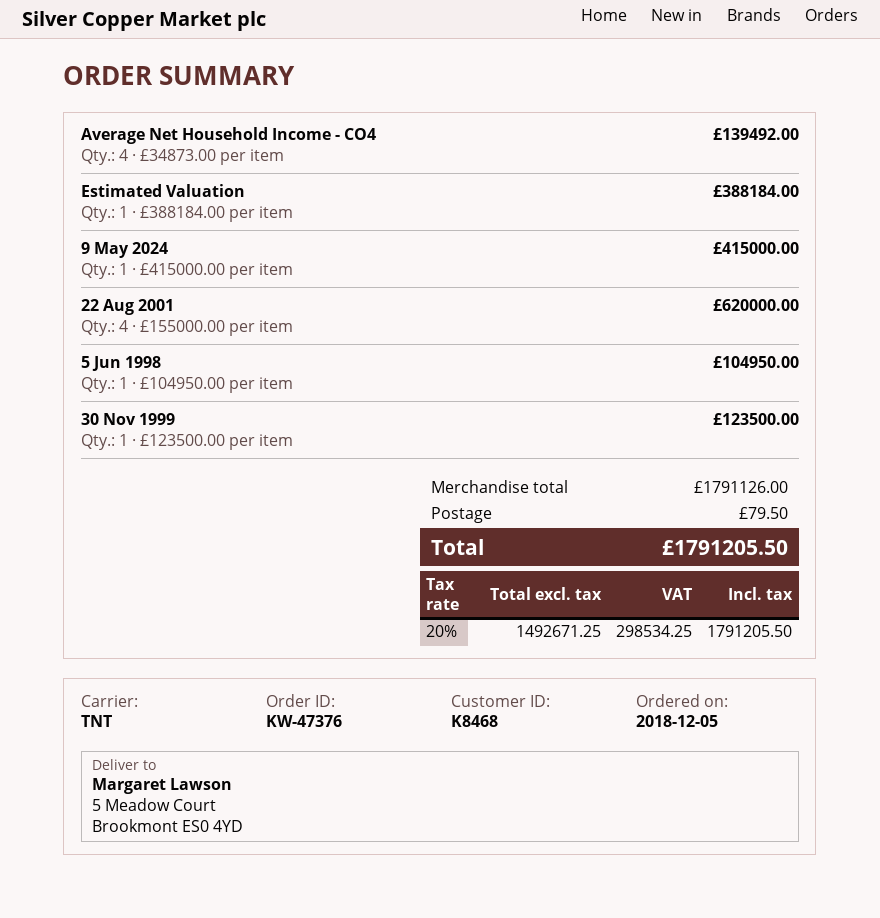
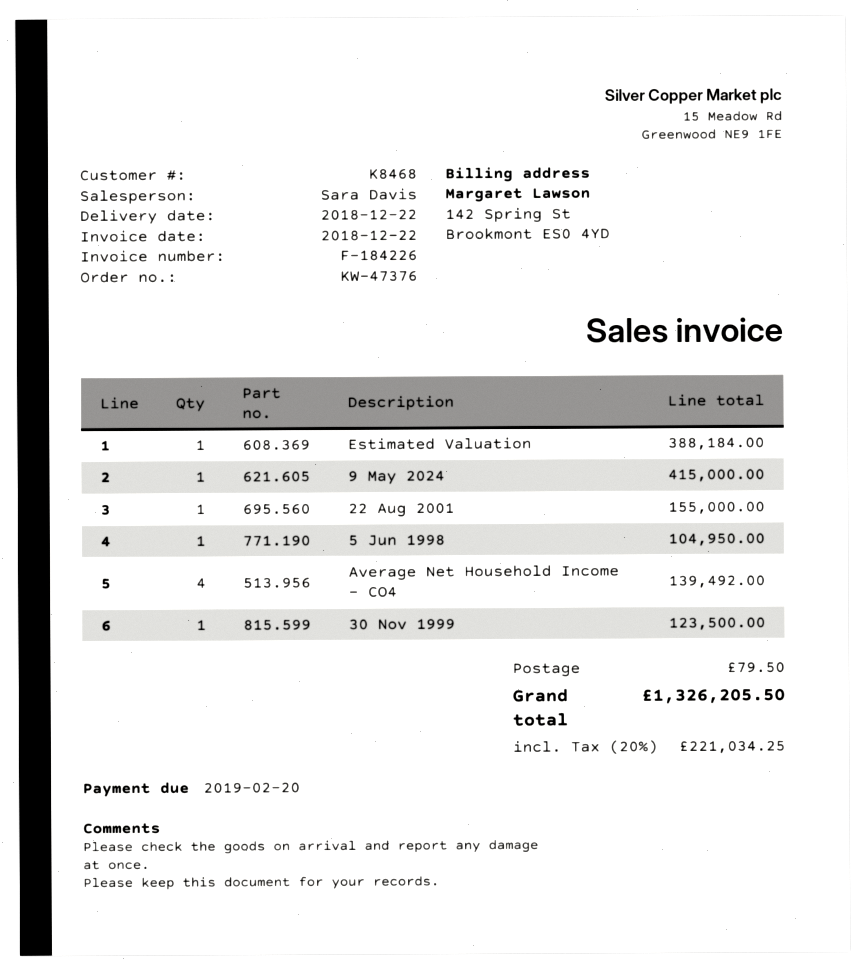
22 Aug 2001: 4 for 620000.00 -> 1 for 155000.00
tax: 20% = 298534.25 -> 20% = 221034.25
total: 1791205.50 -> 1326205.50

